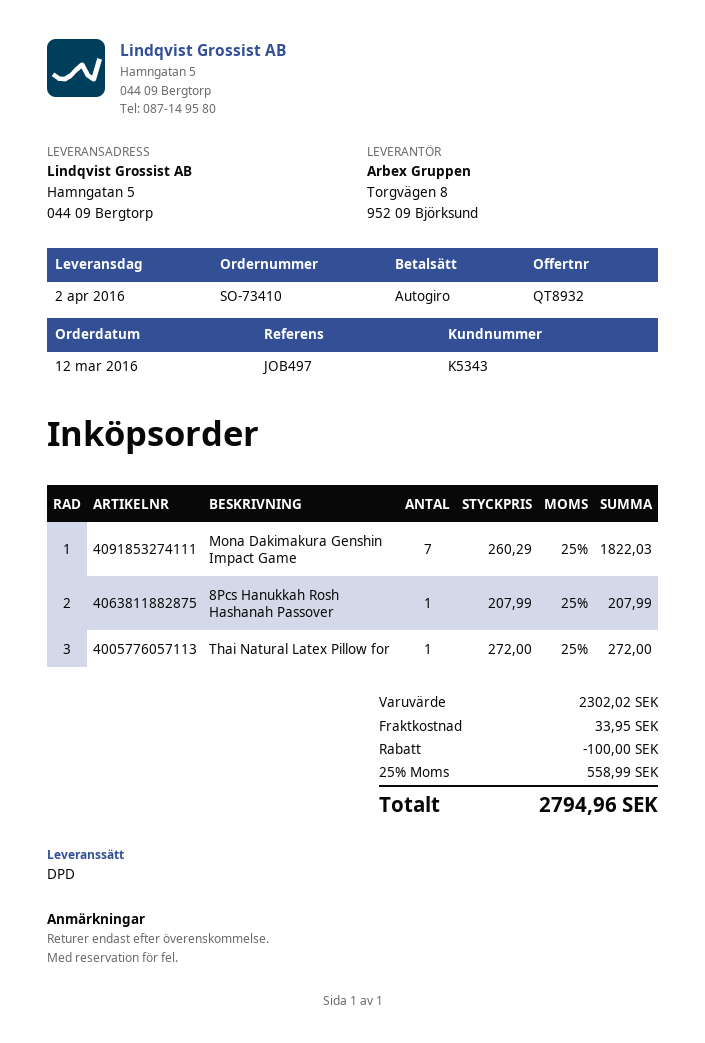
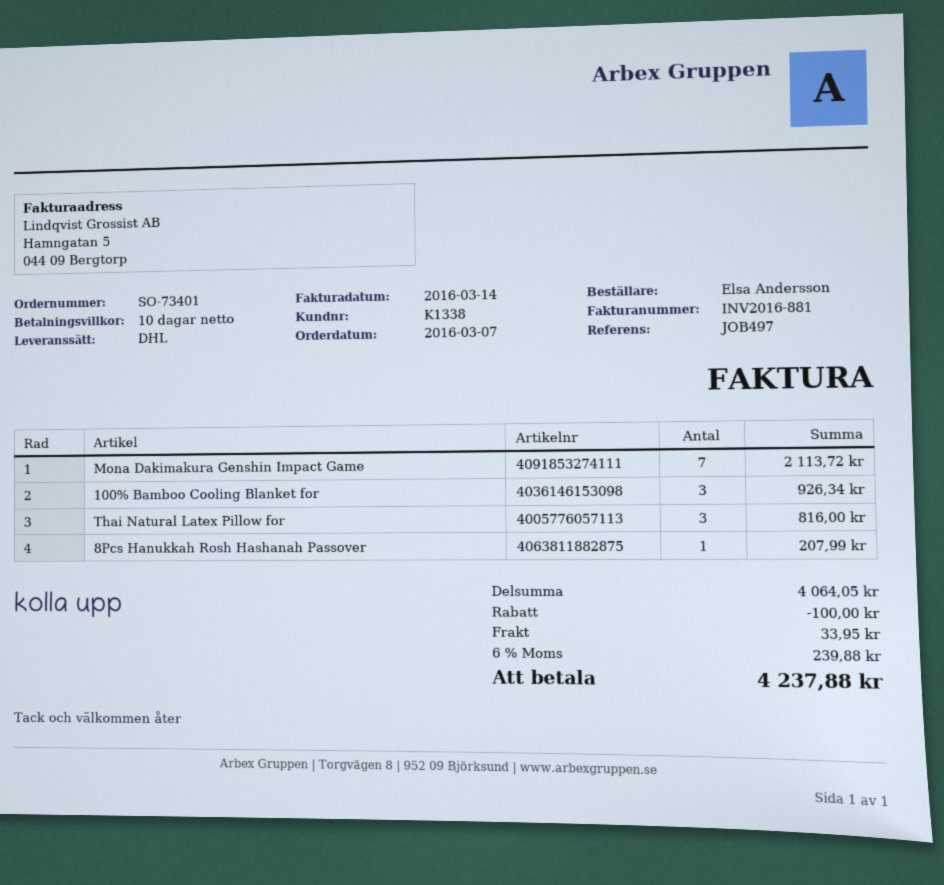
order number: SO-73410 -> SO-73401
order date: 2016-03-12 -> 2016-03-07
customer number: K5343 -> K1338
shipping method: DPD -> DHL
Mona Dakimakura Genshin Impact Game: 7 for 1822.03 -> 7 for 2113.72
Thai Natural Latex Pillow for: 1 for 272.00 -> 3 for 816.00
100% Bamboo Cooling Blanket for: none -> 3 for 926.34
subtotal: 2302.02 -> 4064.05
tax: 25% = 558.99 -> 6% = 239.88
total: 2794.96 -> 4237.88

